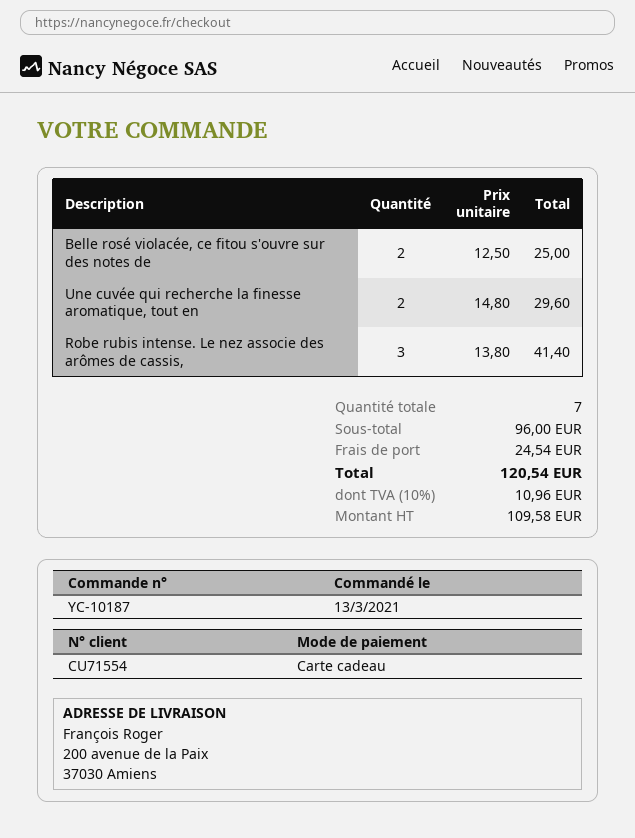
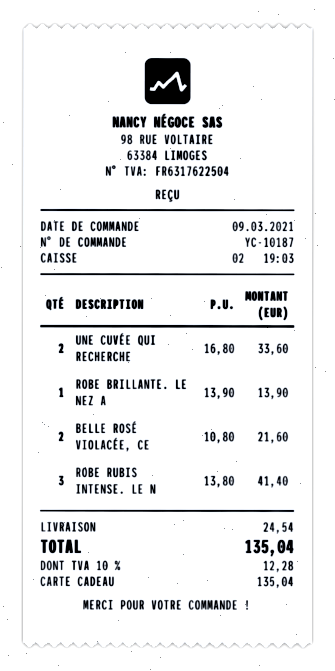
order date: 2021-03-13 -> 2021-03-09
Belle rosé violacée, ce fitou s'ouvre sur des notes de: 2 x 12.50 = 25.00 -> 2 x 10.80 = 21.60
Une cuvée qui recherche la finesse aromatique, tout en: 2 x 14.80 = 29.60 -> 2 x 16.80 = 33.60
ROBE BRILLANTE. LE NEZ A: none -> 1 x 13.90 = 13.90
tax: 10% = 10.96 -> 10% = 12.28
total: 120.54 -> 135.04

